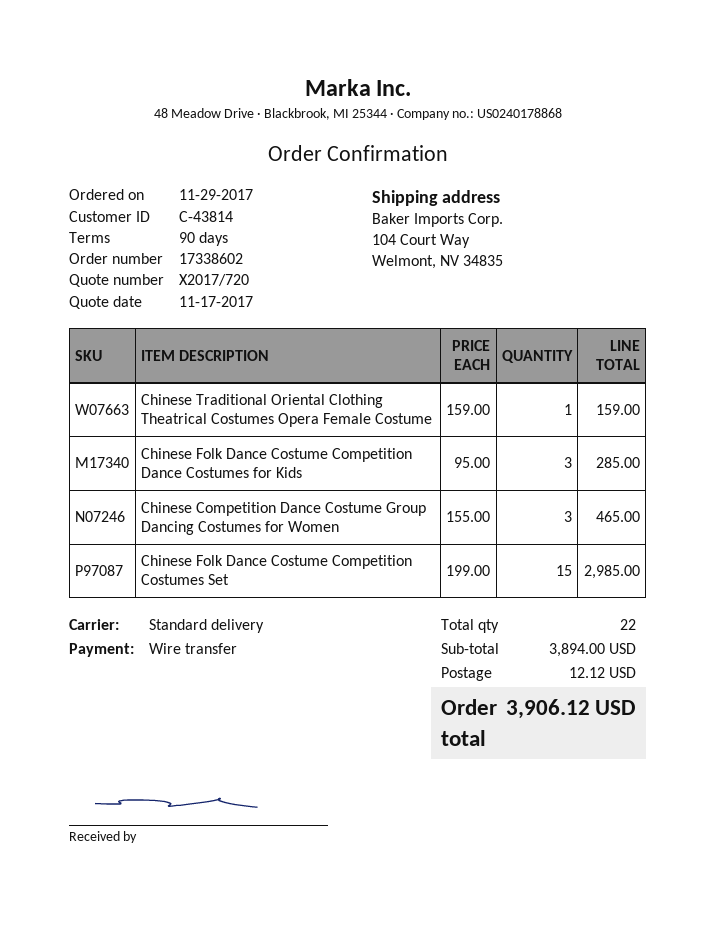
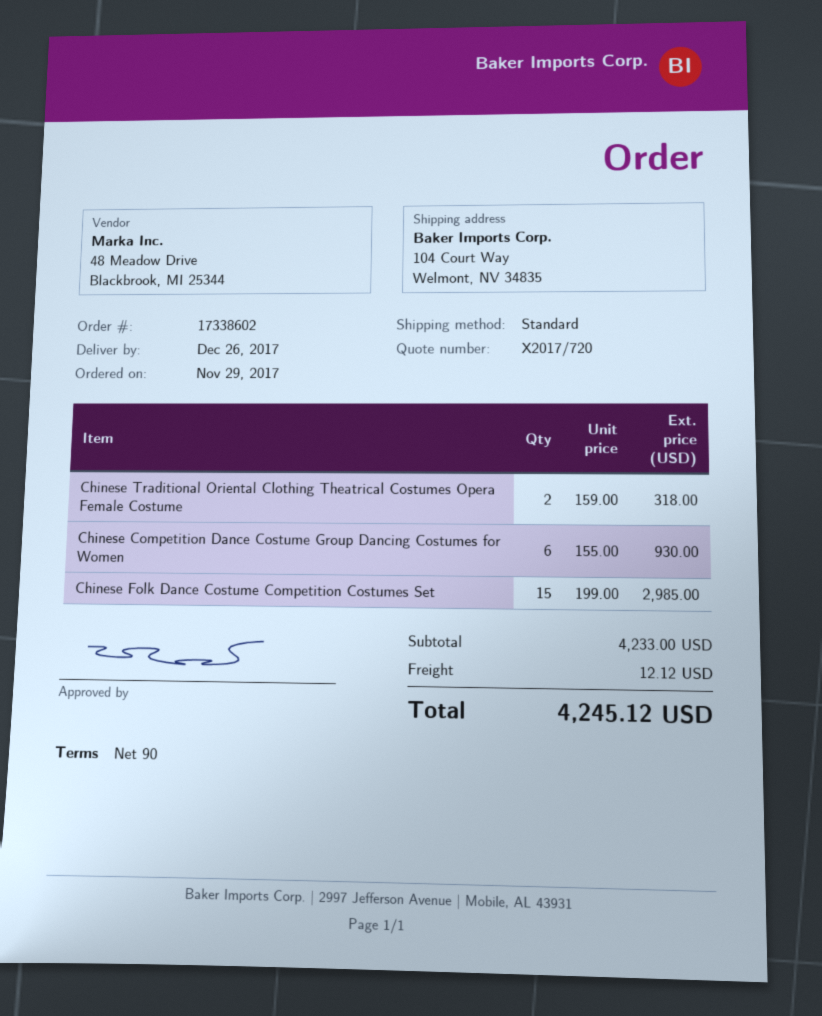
Chinese Traditional Oriental Clothing Theatrical Costumes Opera Female Costume: 1 x 159.00 = 159.00 -> 2 x 159.00 = 318.00
Chinese Folk Dance Costume Competition Dance Costumes for Kids: 3 x 95.00 = 285.00 -> none
Chinese Competition Dance Costume Group Dancing Costumes for Women: 3 x 155.00 = 465.00 -> 6 x 155.00 = 930.00
subtotal: 3894.00 -> 4233.00
total: 3906.12 -> 4245.12

